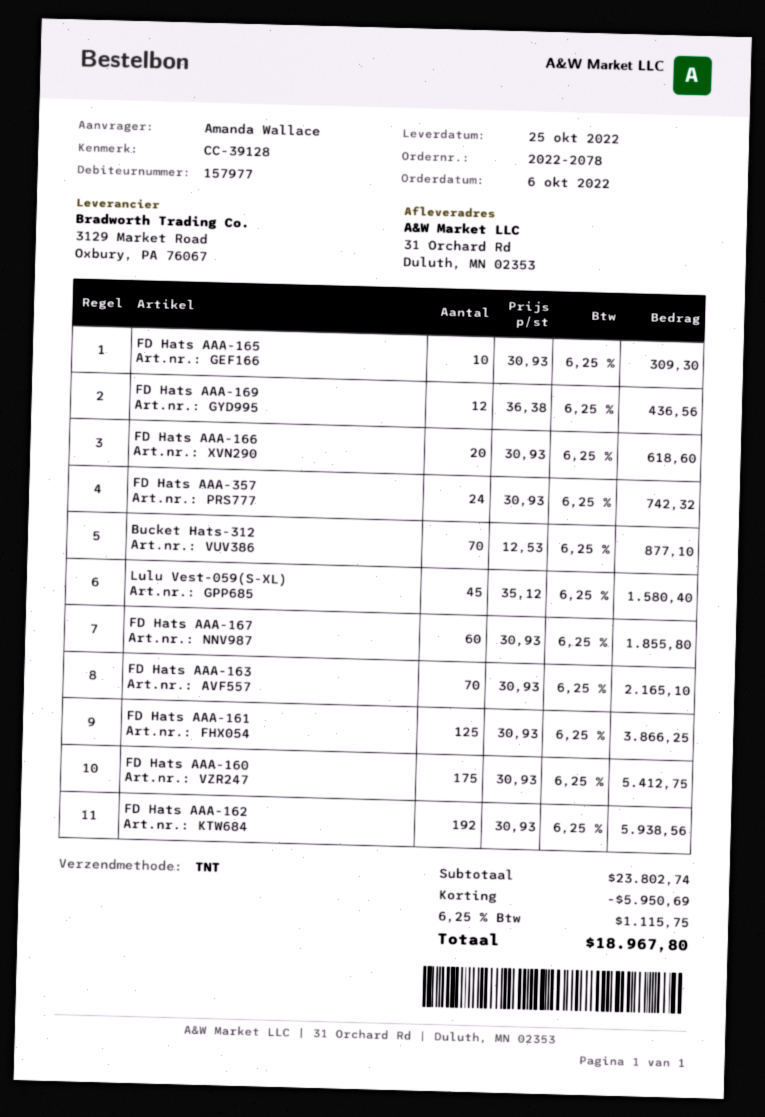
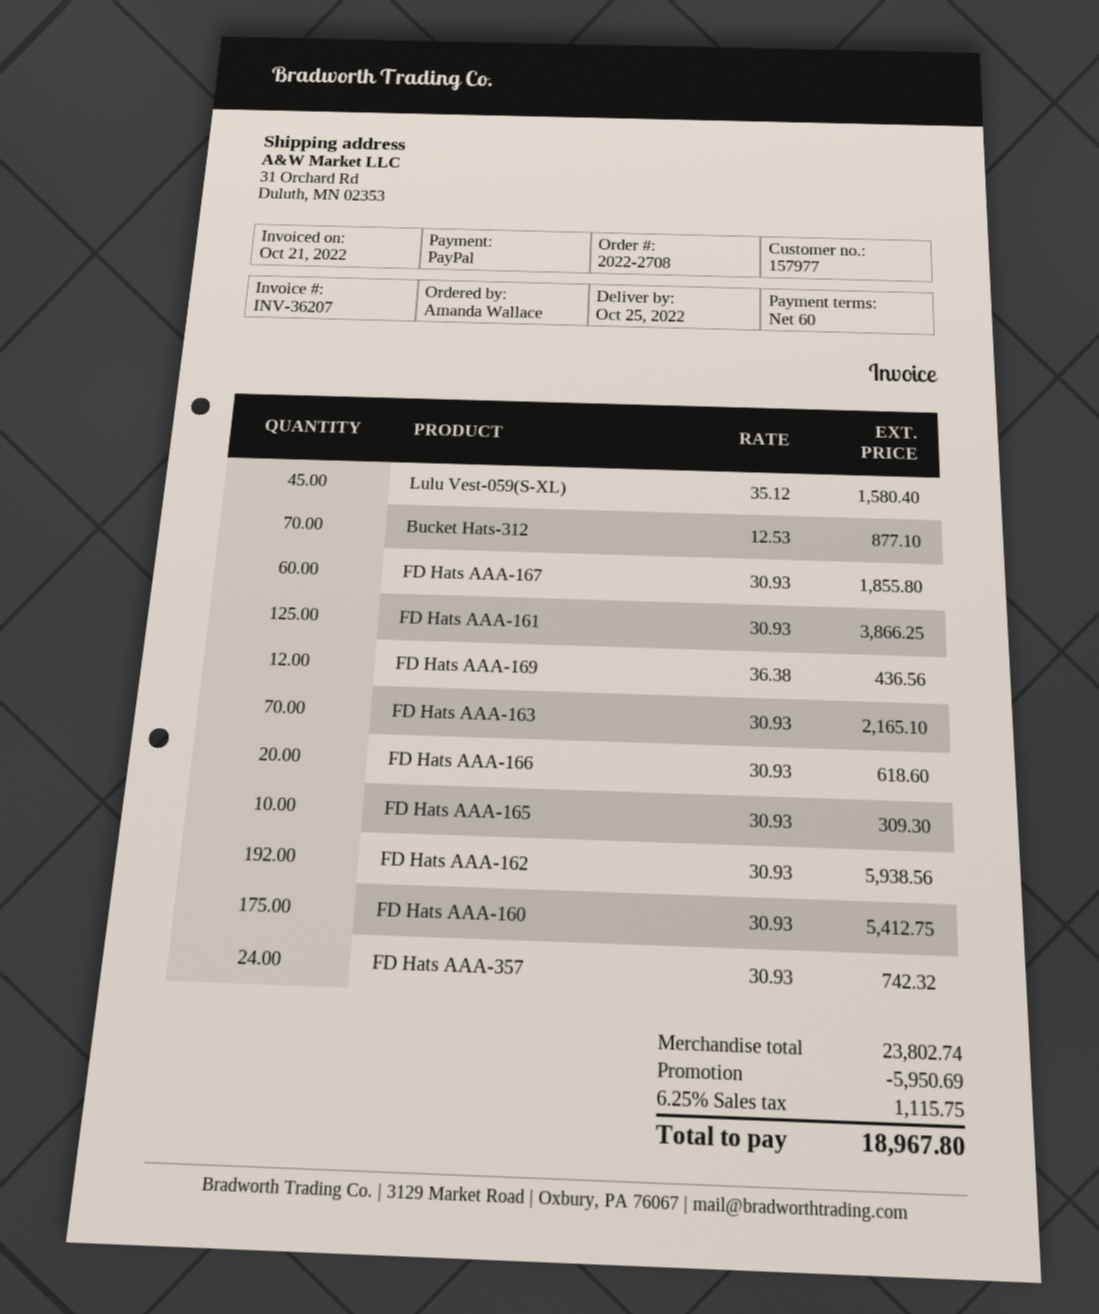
order number: 2022-2078 -> 2022-2708

